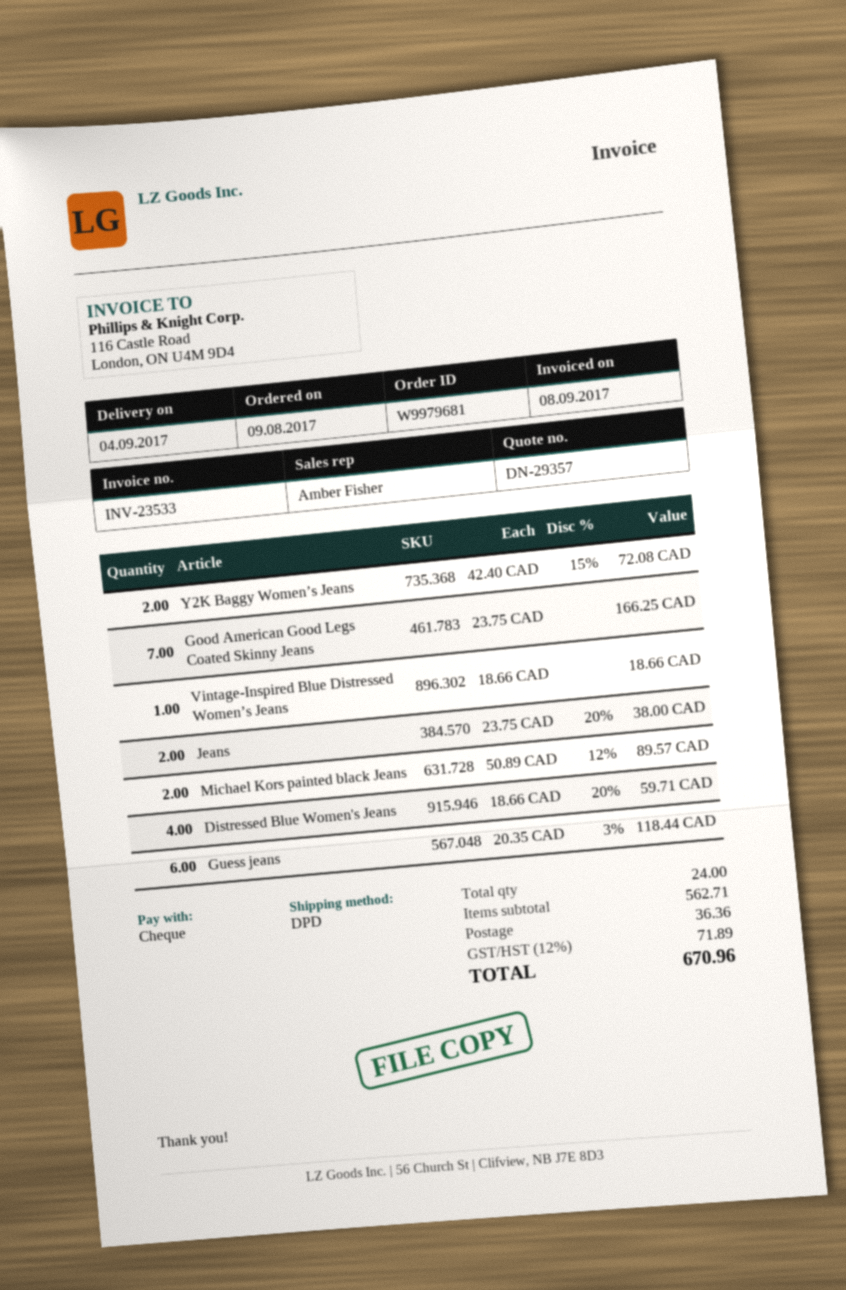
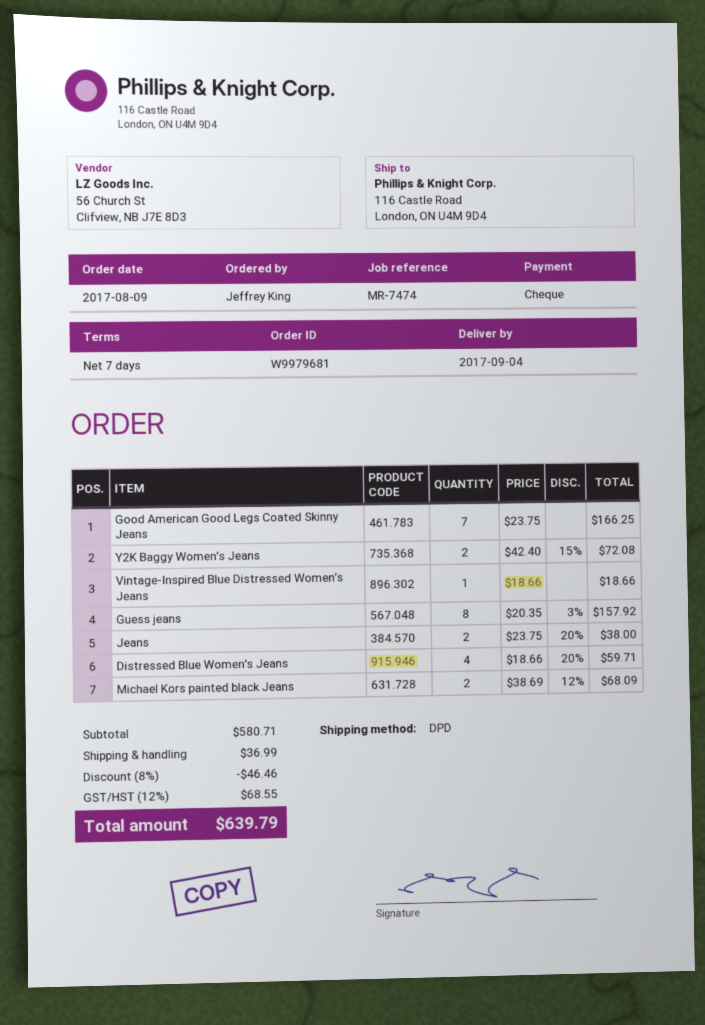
Michael Kors painted black Jeans: 2 x 50.89 - 12% = 89.57 -> 2 x 38.69 - 12% = 68.09
Guess jeans: 6 x 20.35 - 3% = 118.44 -> 8 x 20.35 - 3% = 157.92
subtotal: 562.71 -> 580.71
discount: none -> 8% = 46.46
shipping: 36.36 -> 36.99
tax: 12% = 71.89 -> 12% = 68.55
total: 670.96 -> 639.79

